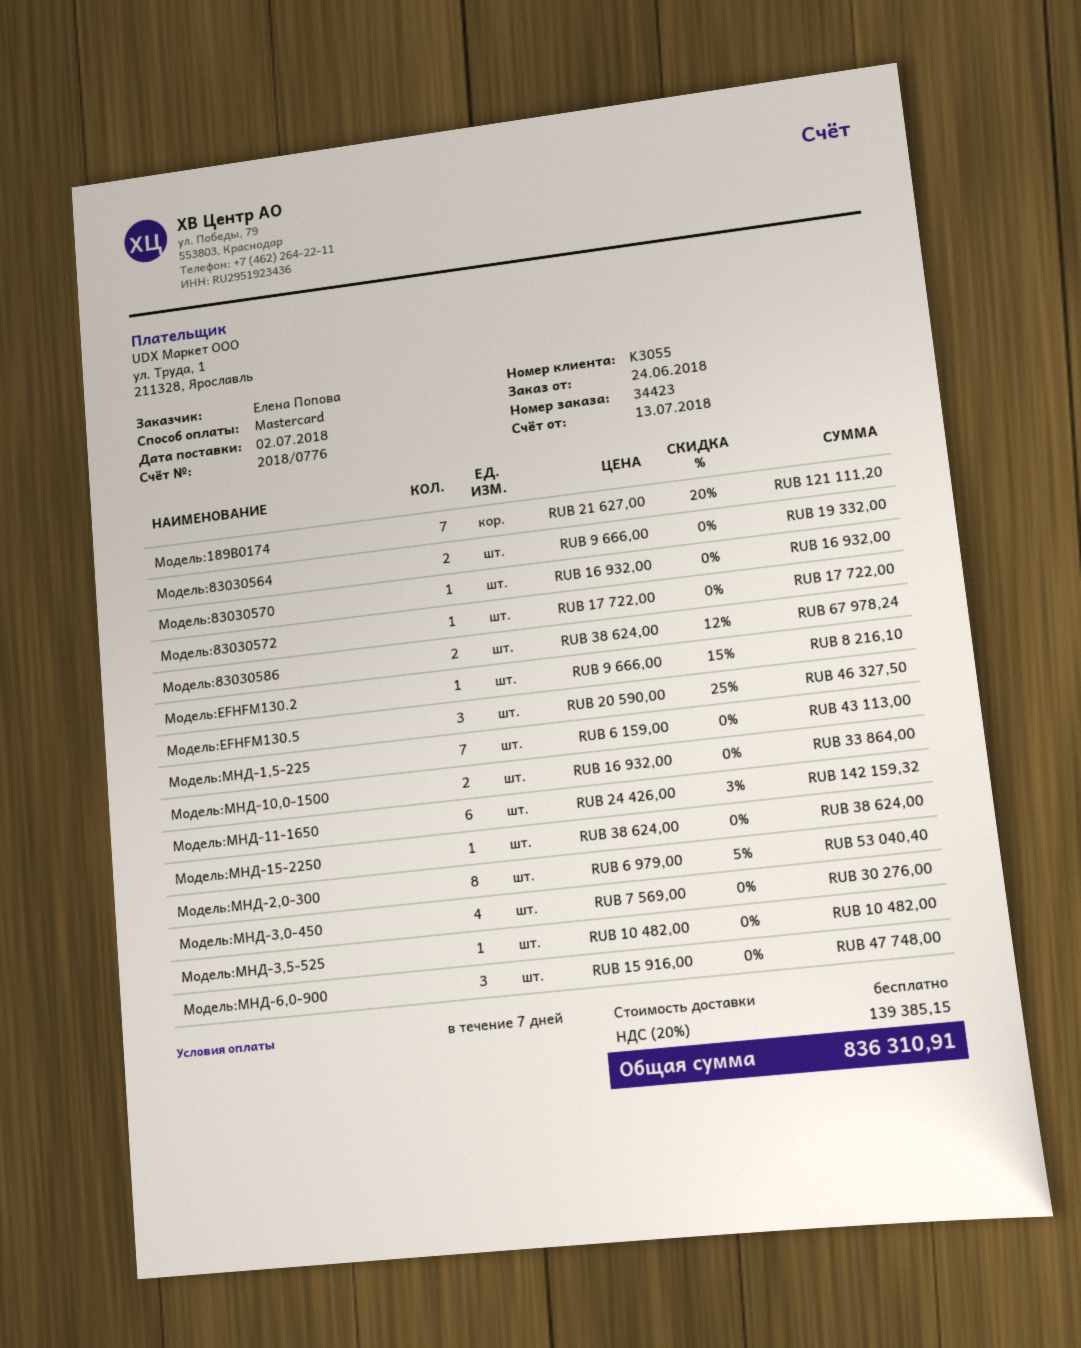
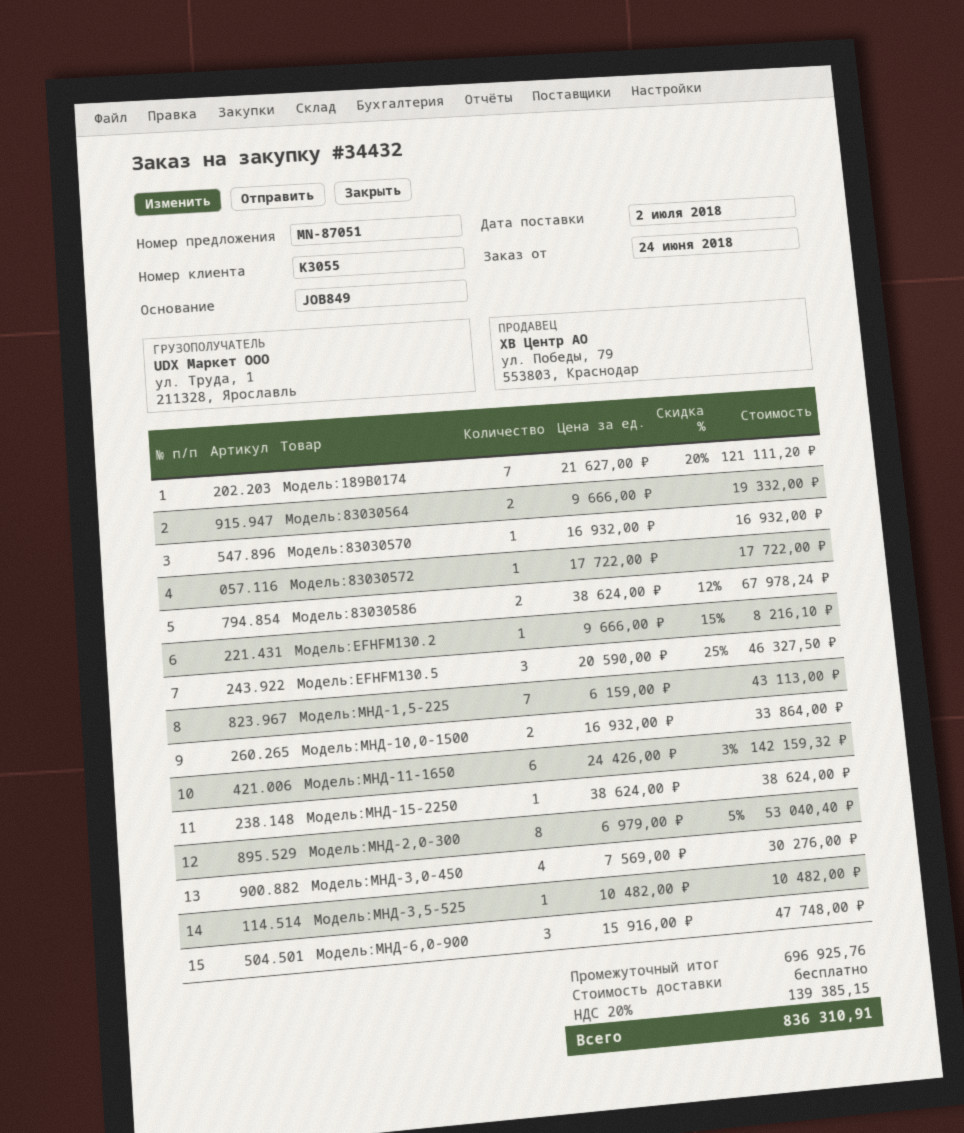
order number: 34423 -> 34432

